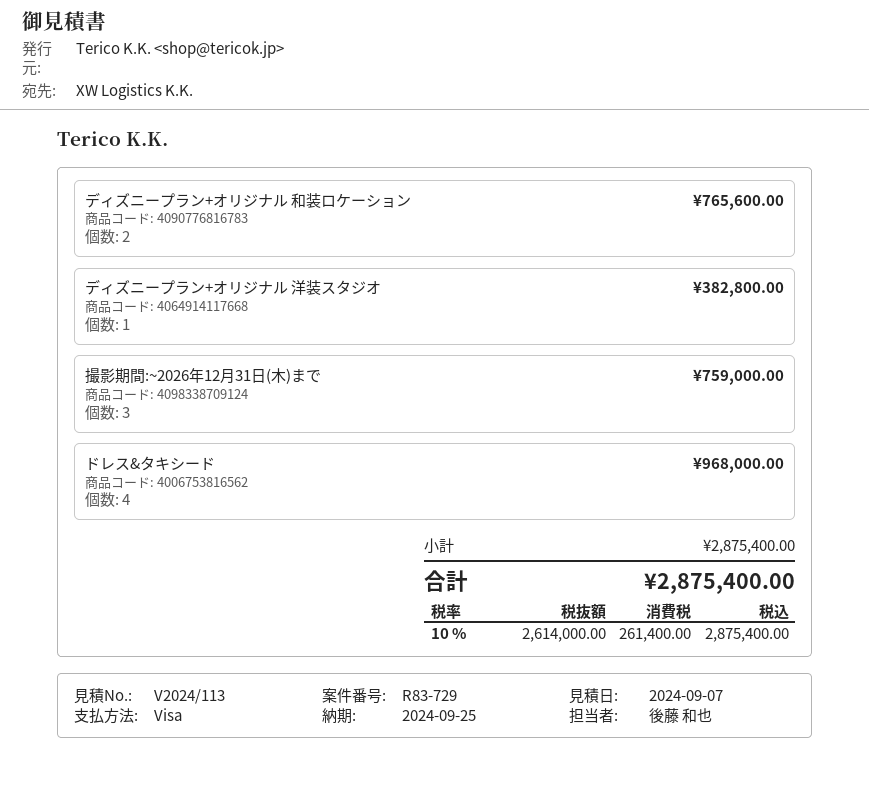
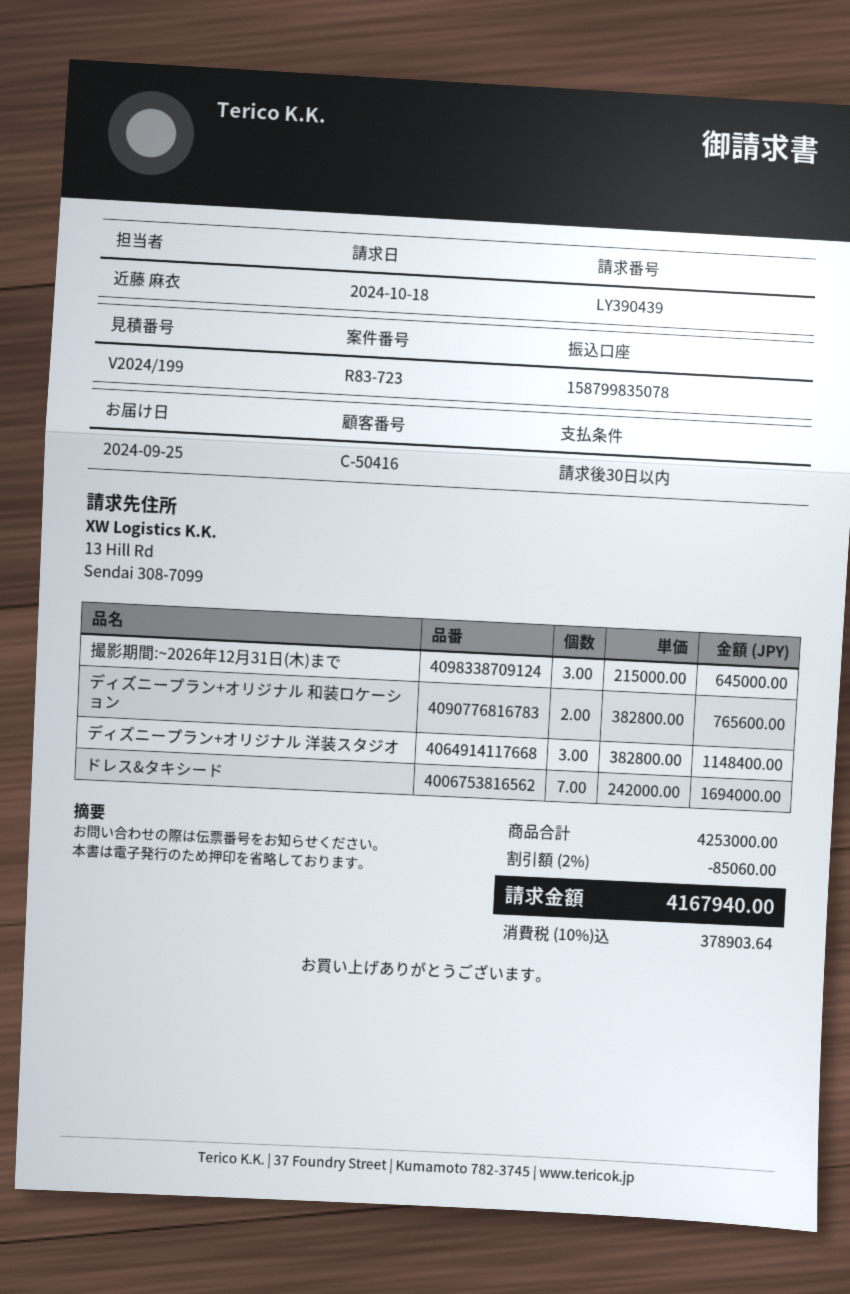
quote number: V2024/113 -> V2024/199
reference: R83-729 -> R83-723
sales rep: 後藤 和也 -> 近藤 麻衣
ディズニープラン+オリジナル 洋装スタジオ: 1 for 382800.00 -> 3 for 1148400.00
撮影期間:~2026年12月31日(木)まで: 3 for 759000.00 -> 3 for 645000.00
ドレス&タキシード: 4 for 968000.00 -> 7 for 1694000.00
subtotal: 2875400.00 -> 4253000.00
discount: none -> 2% = 85060.00
tax: 10% = 261400.00 -> 10% = 378903.64
total: 2875400.00 -> 4167940.00

